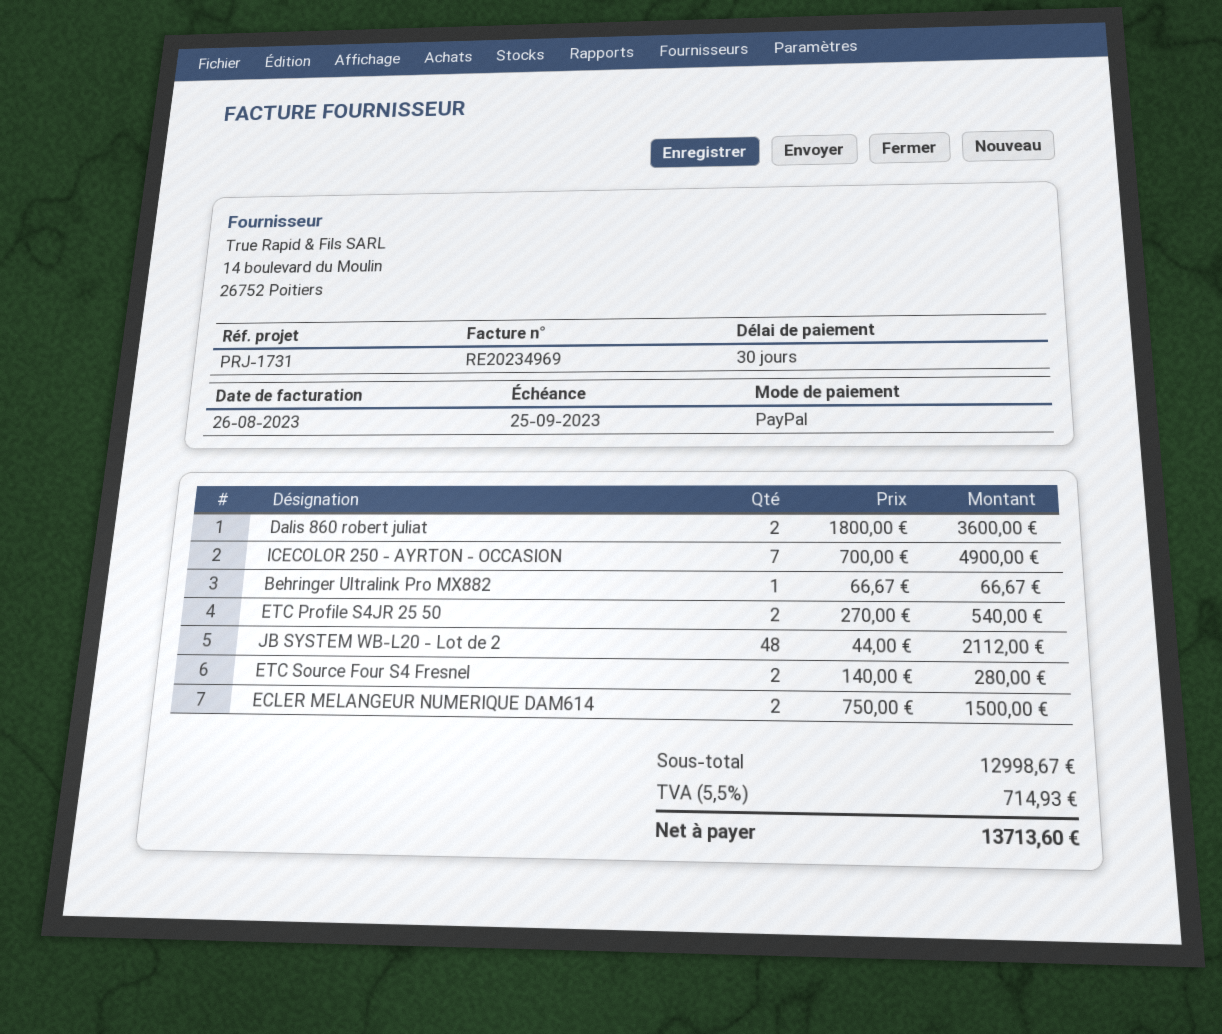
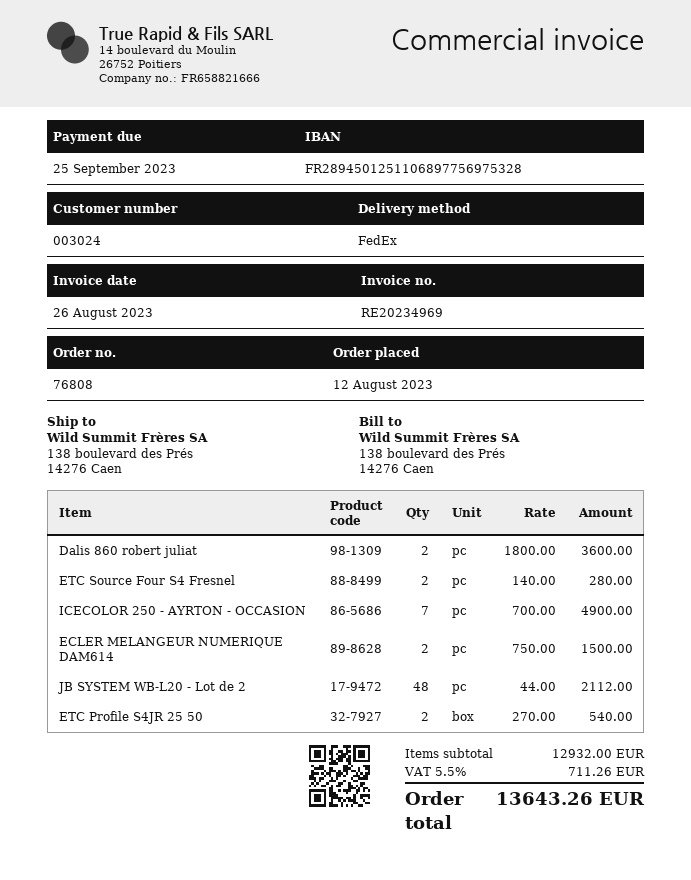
Behringer Ultralink Pro MX882: 1 x 66.67 = 66.67 -> none
subtotal: 12998.67 -> 12932.00
tax: 5.5% = 714.93 -> 5.5% = 711.26
total: 13713.60 -> 13643.26

